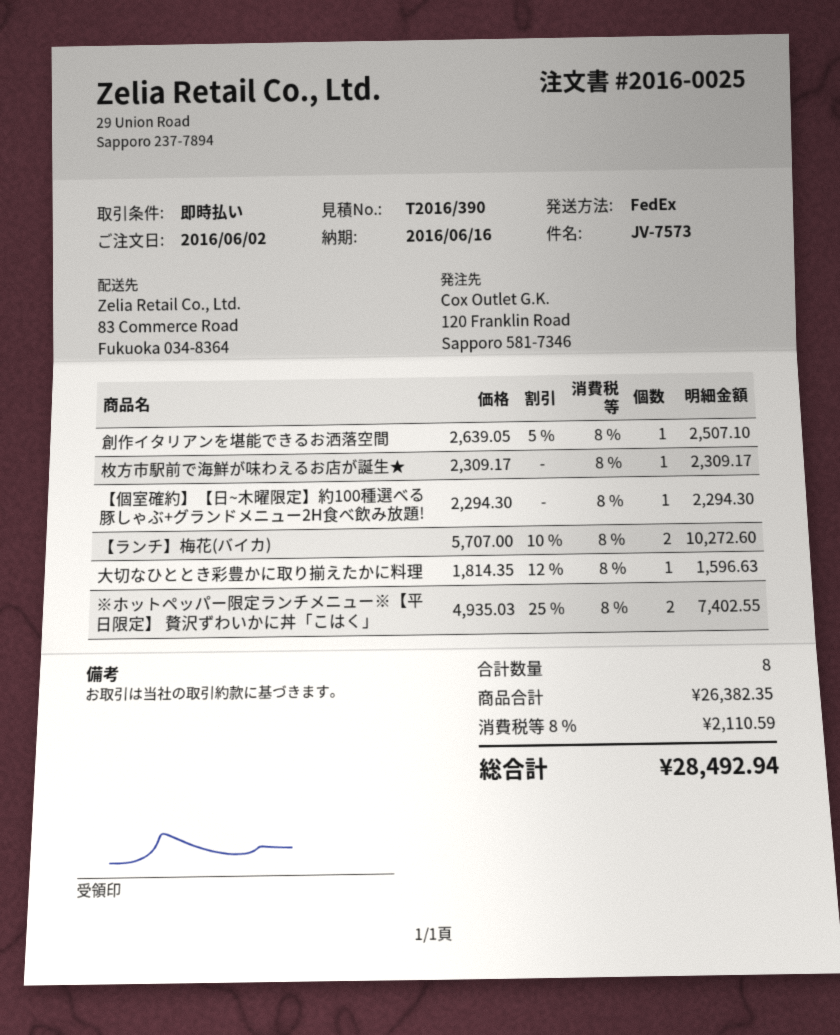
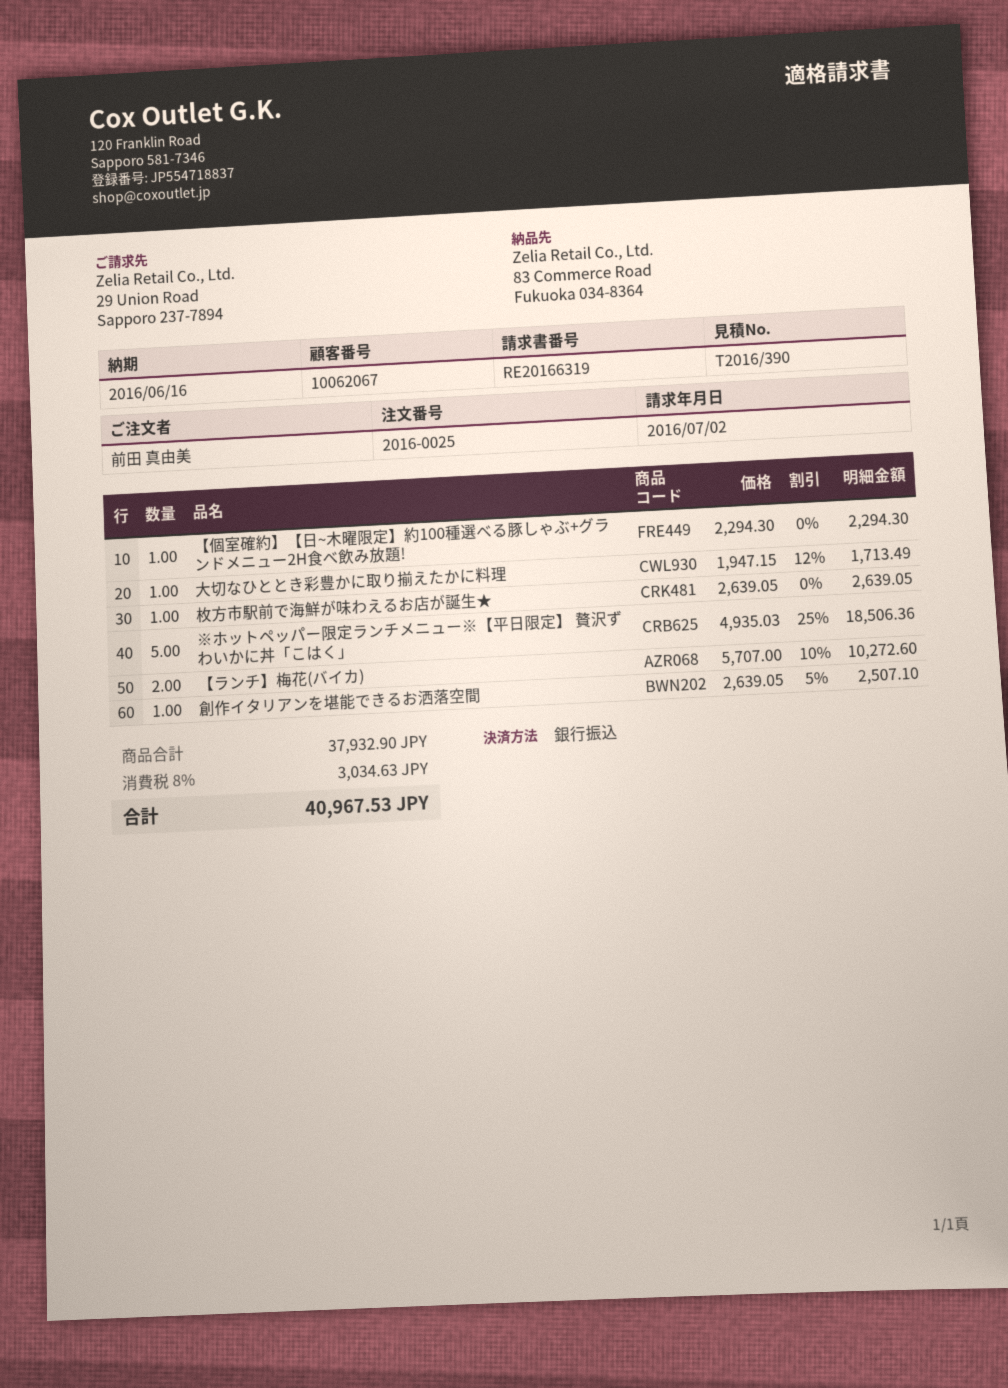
枚方市駅前で海鮮が味わえるお店が誕生★: 1 x 2309.17 = 2309.17 -> 1 x 2639.05 = 2639.05
大切なひととき彩豊かに取り揃えたかに料理: 1 x 1814.35 - 12% = 1596.63 -> 1 x 1947.15 - 12% = 1713.49
※ホットペッパー限定ランチメニュー※【平日限定】 贅沢ずわいかに丼「こはく」: 2 x 4935.03 - 25% = 7402.55 -> 5 x 4935.03 - 25% = 18506.36
subtotal: 26382.35 -> 37932.90
tax: 8% = 2110.59 -> 8% = 3034.63
total: 28492.94 -> 40967.53

